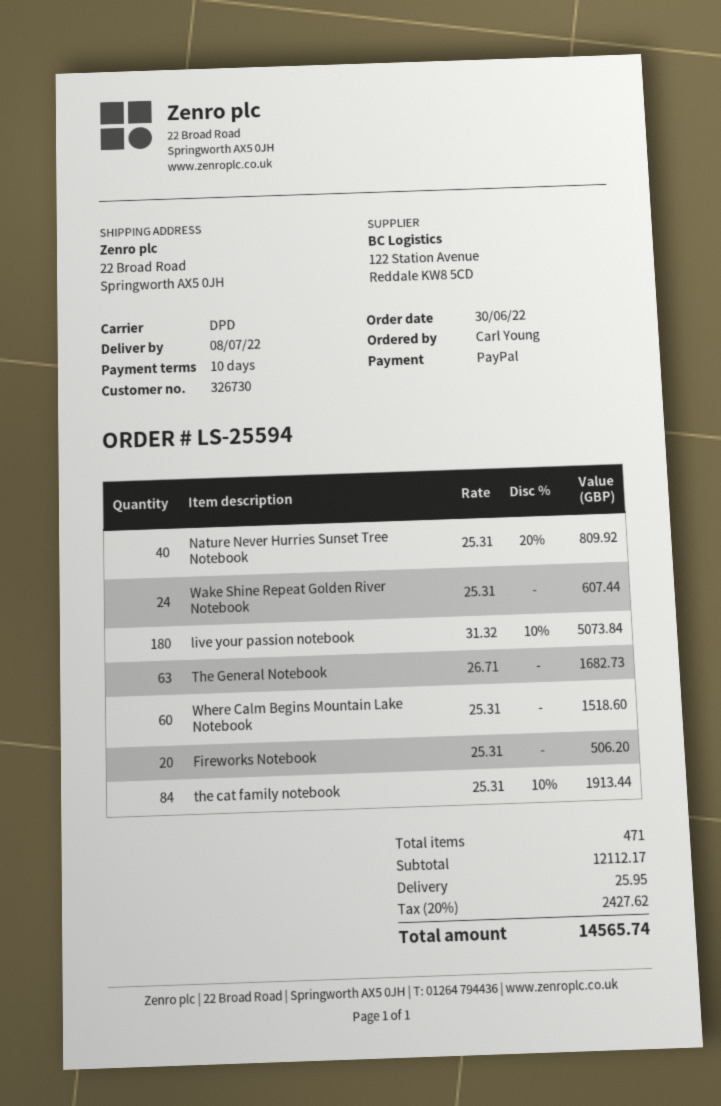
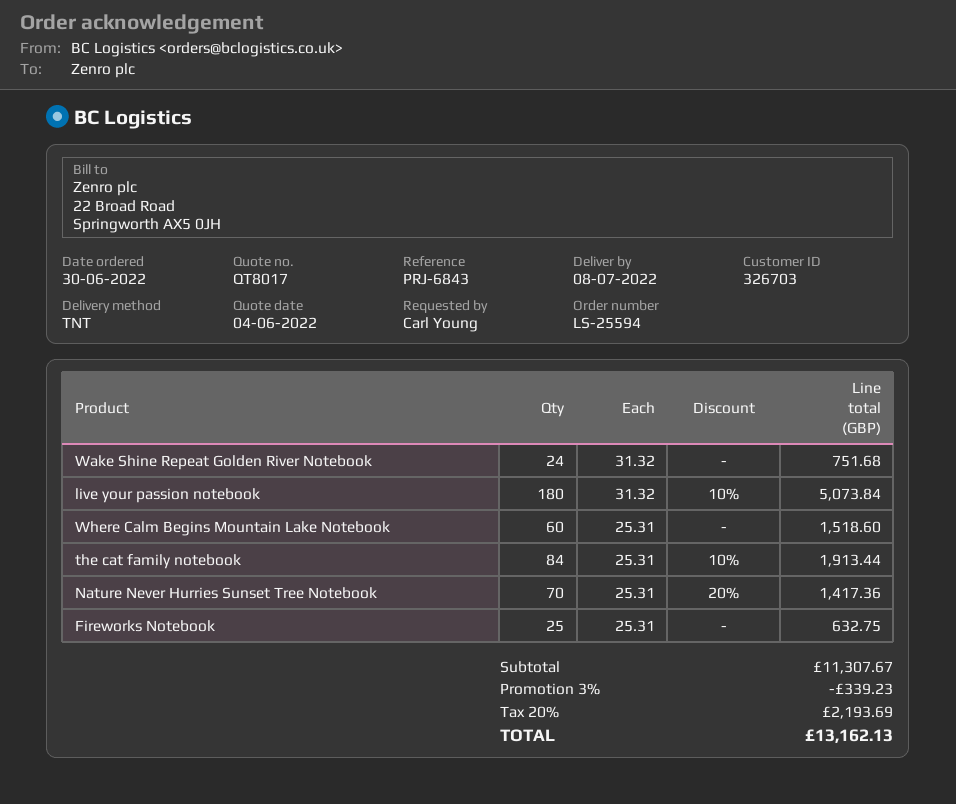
customer number: 326730 -> 326703
shipping method: DPD -> TNT
Nature Never Hurries Sunset Tree Notebook: 40 x 25.31 - 20% = 809.92 -> 70 x 25.31 - 20% = 1417.36
Wake Shine Repeat Golden River Notebook: 24 x 25.31 = 607.44 -> 24 x 31.32 = 751.68
The General Notebook: 63 x 26.71 = 1682.73 -> none
Fireworks Notebook: 20 x 25.31 = 506.20 -> 25 x 25.31 = 632.75
subtotal: 12112.17 -> 11307.67
discount: none -> 3% = 339.23
shipping: 25.95 -> none
tax: 20% = 2427.62 -> 20% = 2193.69
total: 14565.74 -> 13162.13

